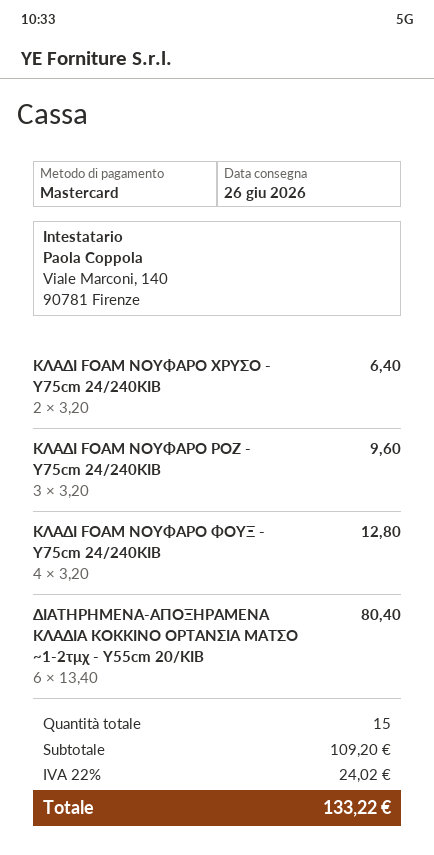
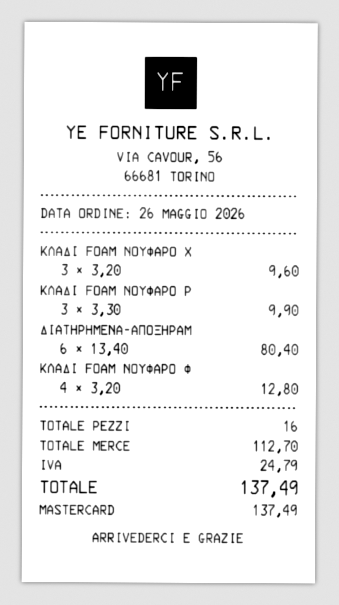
ΚΛΑΔΙ FOAM ΝΟΥΦΑΡΟ ΧΡΥΣΟ - Y75cm 24/240ΚΙΒ: 2 x 3.20 = 6.40 -> 3 x 3.20 = 9.60
ΚΛΑΔΙ FOAM ΝΟΥΦΑΡΟ ΡΟΖ - Y75cm 24/240ΚΙΒ: 3 x 3.20 = 9.60 -> 3 x 3.30 = 9.90
total quantity: 15 -> 16
subtotal: 109.20 -> 112.70
tax: 24.02 -> 24.79
total: 133.22 -> 137.49

